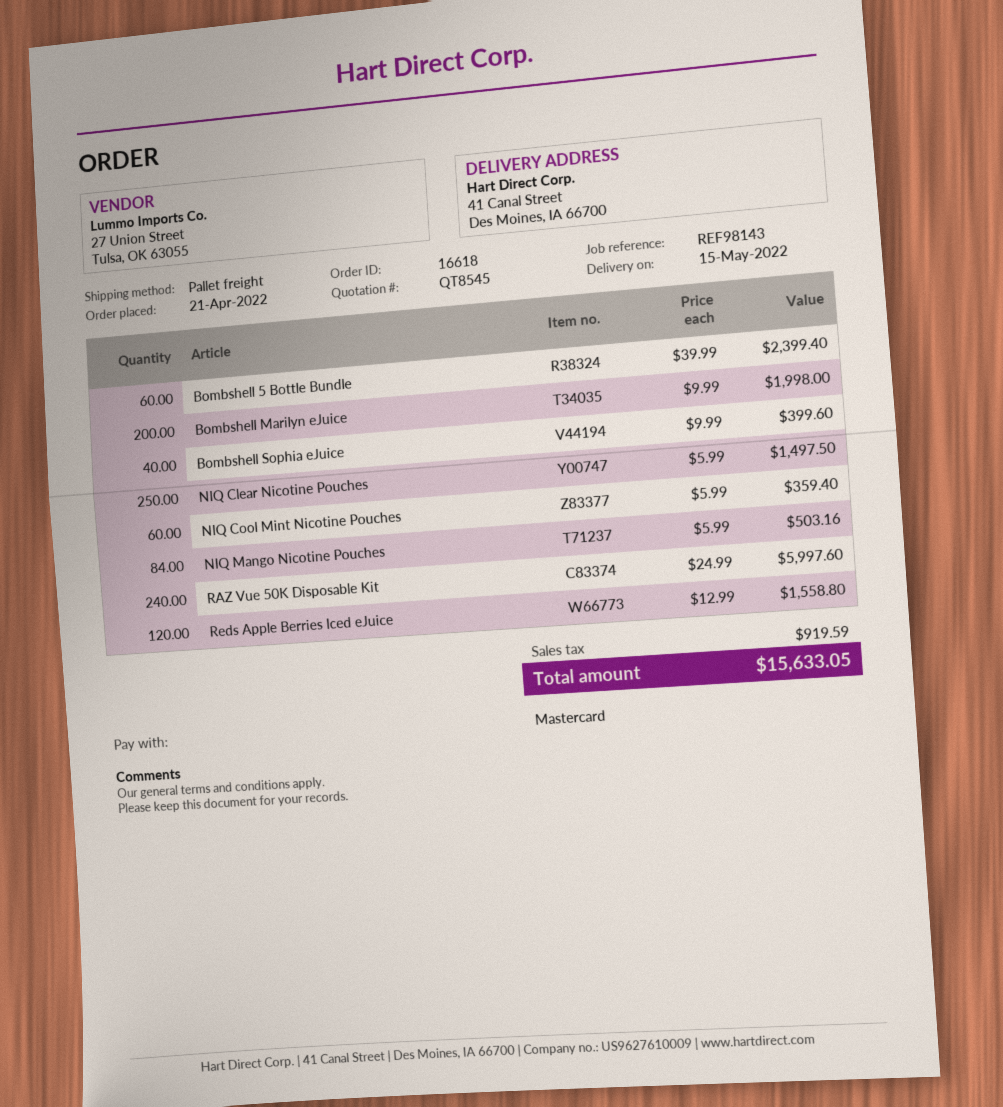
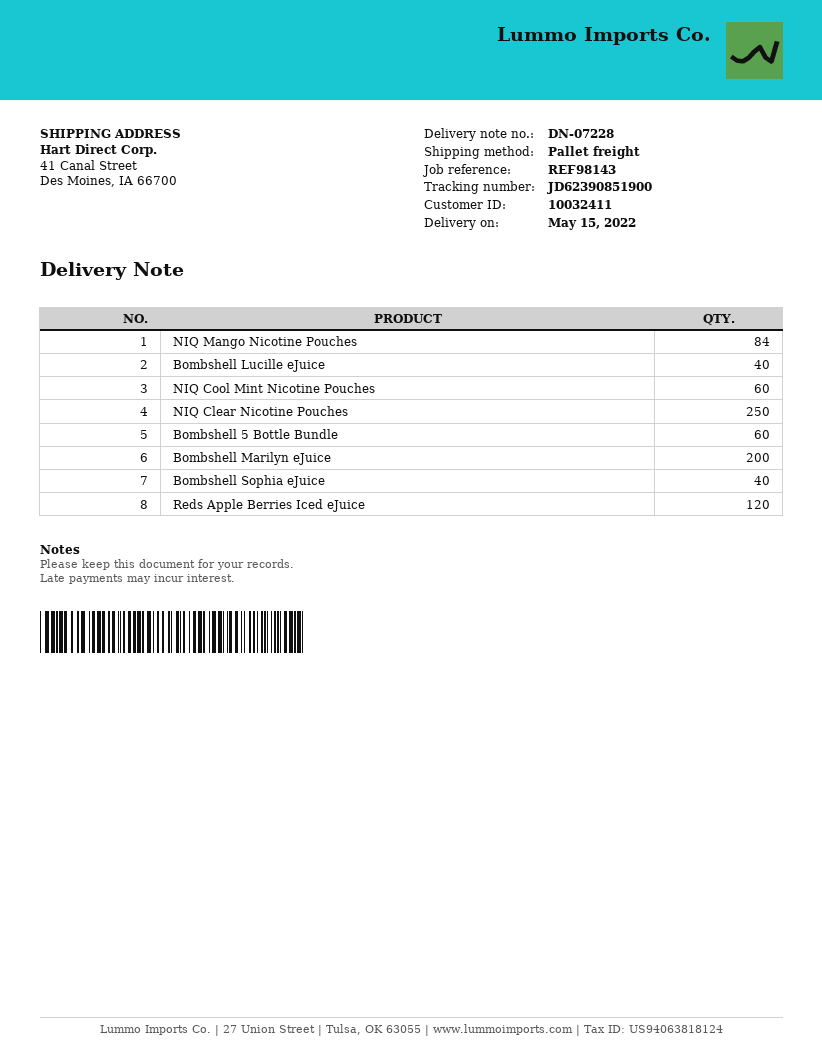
RAZ Vue 50K Disposable Kit: 240 -> none
Bombshell Lucille eJuice: none -> 40

